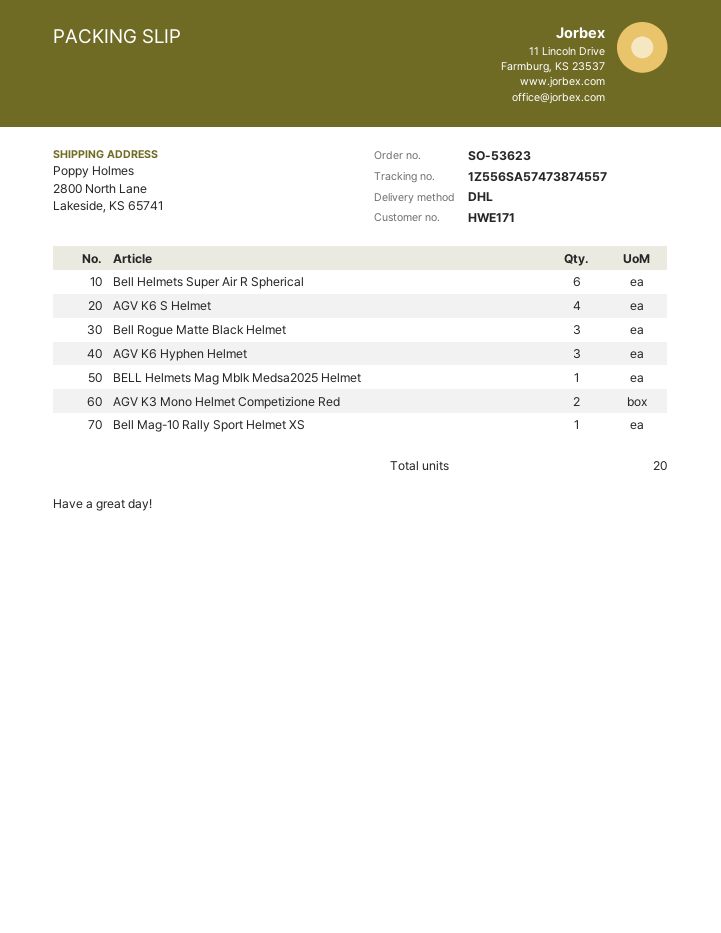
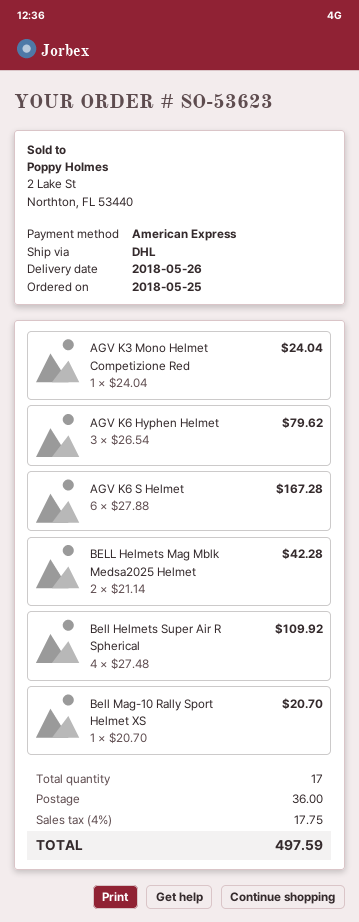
Bell Helmets Super Air R Spherical: 6 -> 4
AGV K6 S Helmet: 4 -> 6
Bell Rogue Matte Black Helmet: 3 -> none
BELL Helmets Mag Mblk Medsa2025 Helmet: 1 -> 2
AGV K3 Mono Helmet Competizione Red: 2 -> 1
total quantity: 20 -> 17

